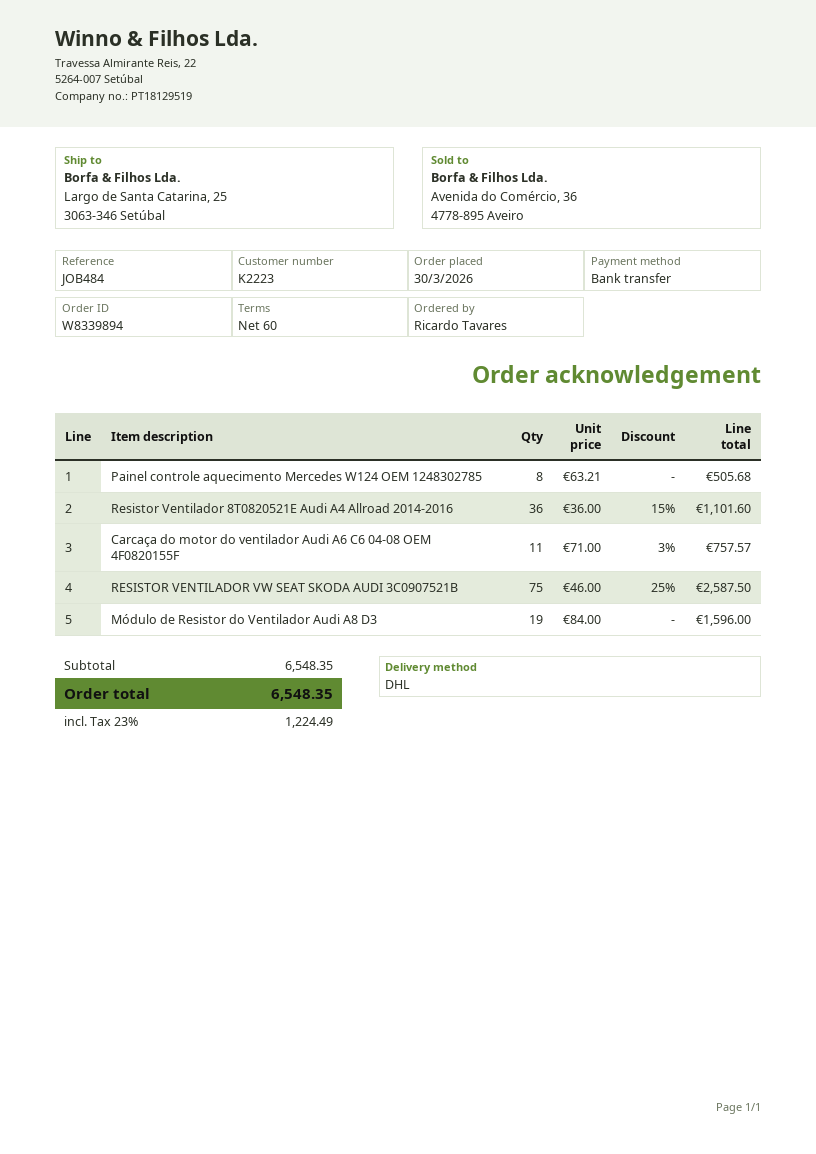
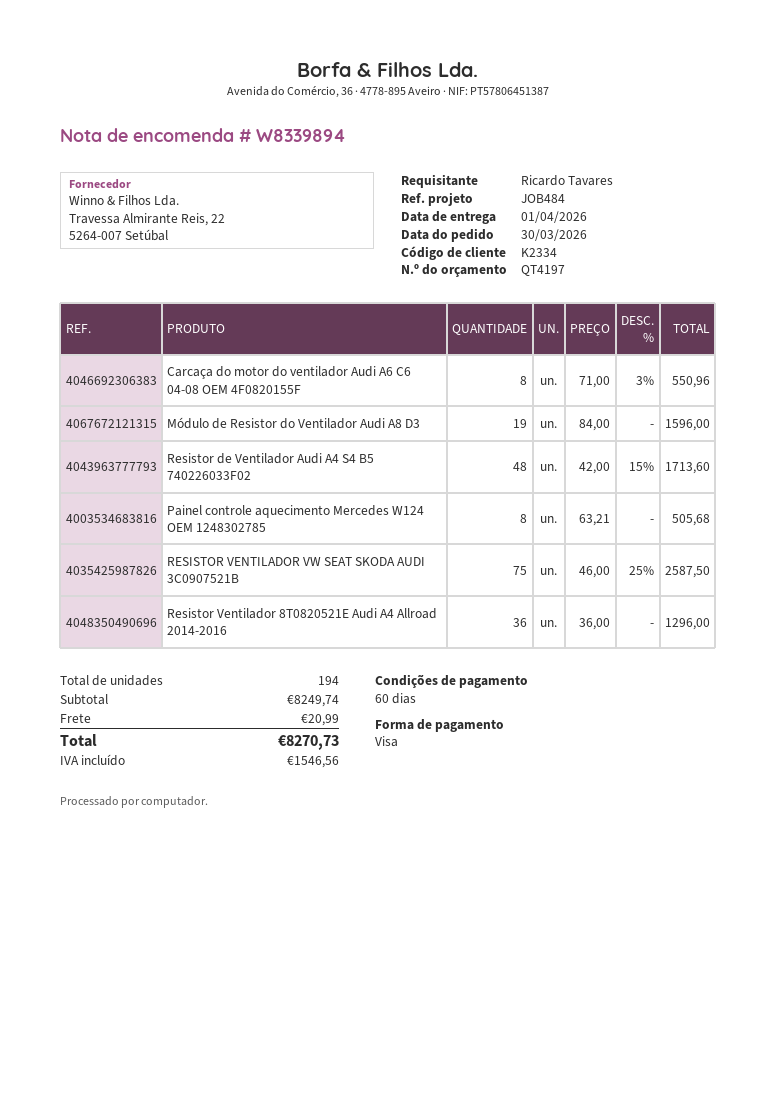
customer number: K2223 -> K2334
payment method: bank transfer -> Visa
Resistor Ventilador 8T0820521E Audi A4 Allroad 2014-2016: 36 x 36.00 - 15% = 1101.60 -> 36 x 36.00 = 1296.00
Carcaça do motor do ventilador Audi A6 C6 04-08 OEM 4F0820155F: 11 x 71.00 - 3% = 757.57 -> 8 x 71.00 - 3% = 550.96
Resistor de Ventilador Audi A4 S4 B5 740226033F02: none -> 48 x 42.00 - 15% = 1713.60
subtotal: 6548.35 -> 8249.74
shipping: none -> 20.99
tax: 1224.49 -> 1546.56
total: 6548.35 -> 8270.73

